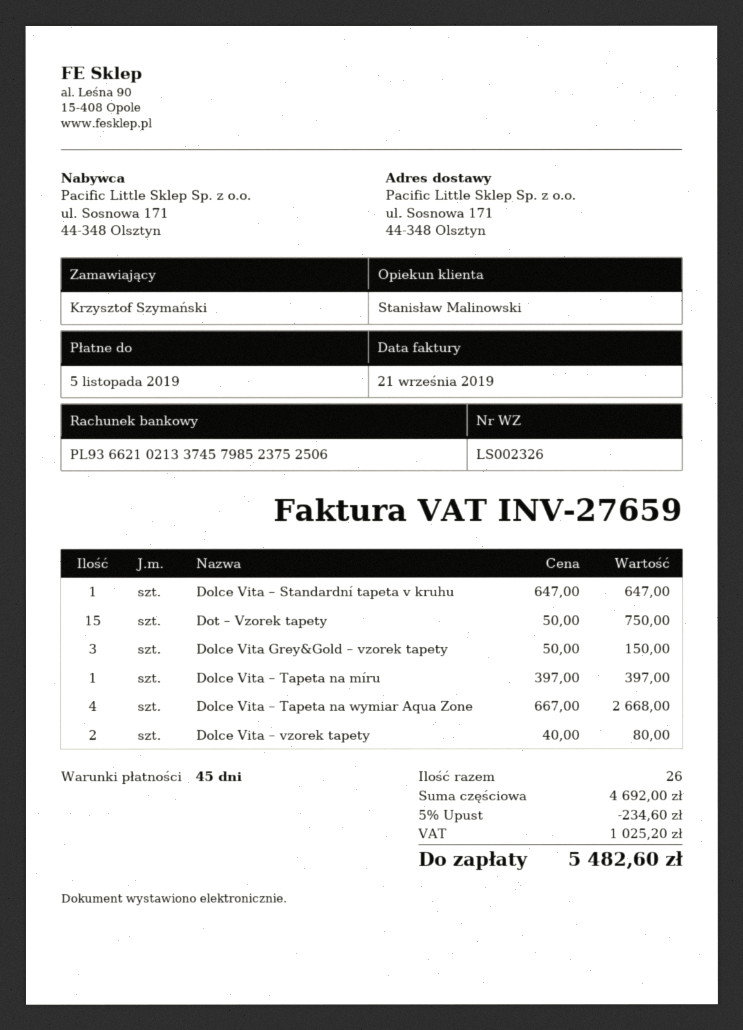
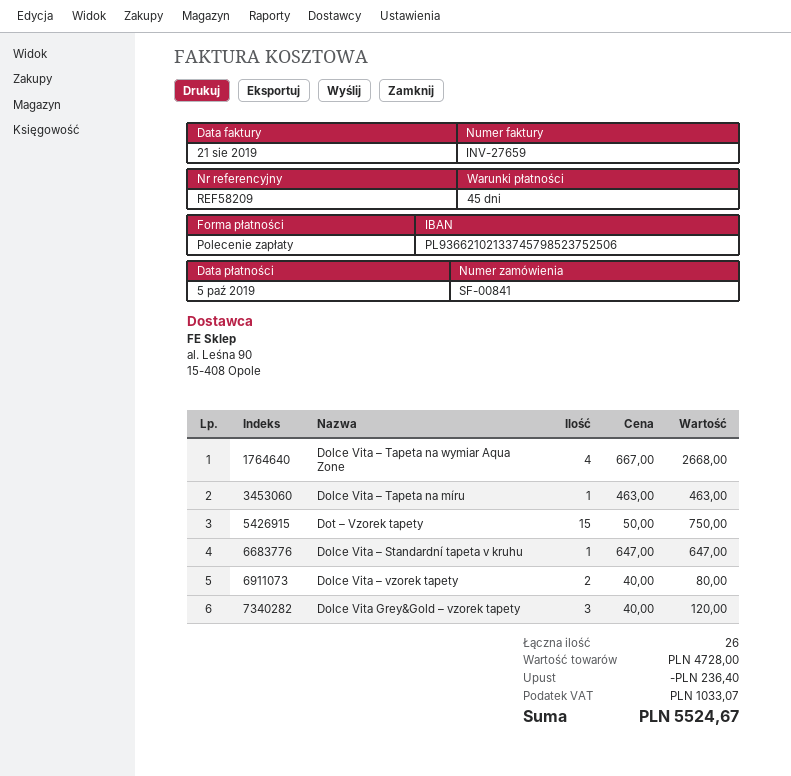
invoice date: 2019-09-21 -> 2019-08-21
due date: 2019-11-05 -> 2019-10-05
Dolce Vita Grey&Gold – vzorek tapety: 3 x 50.00 = 150.00 -> 3 x 40.00 = 120.00
Dolce Vita – Tapeta na míru: 1 x 397.00 = 397.00 -> 1 x 463.00 = 463.00
subtotal: 4692.00 -> 4728.00
discount: 234.60 -> 236.40
tax: 1025.20 -> 1033.07
total: 5482.60 -> 5524.67

